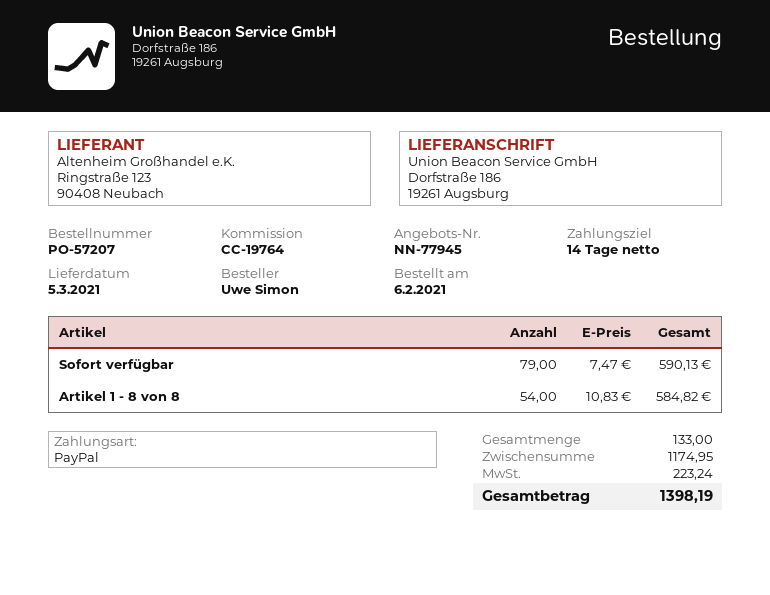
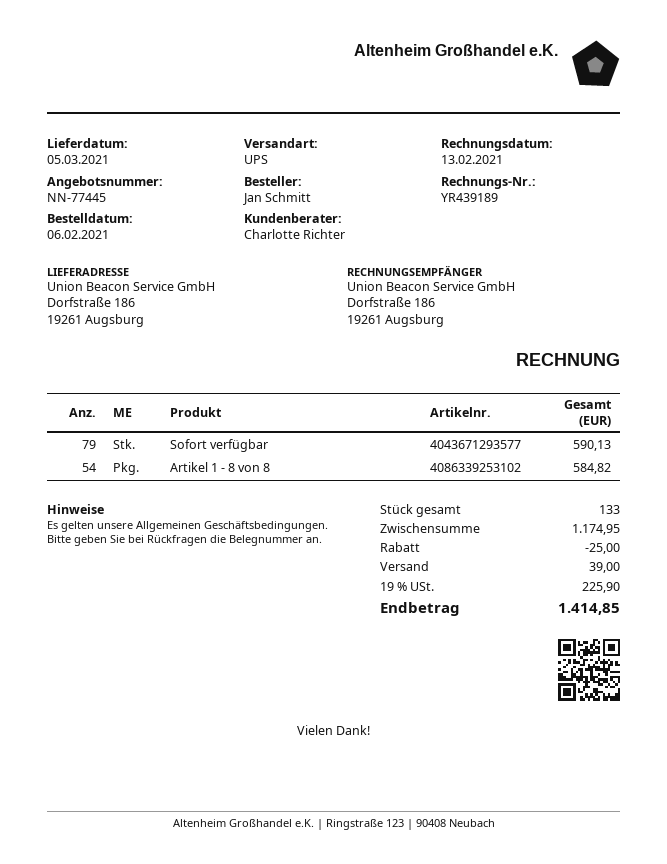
quote number: NN-77945 -> NN-77445
ordered by: Uwe Simon -> Jan Schmitt
discount: none -> 25.00
shipping: none -> 39.00
tax: 223.24 -> 225.90
total: 1398.19 -> 1414.85

